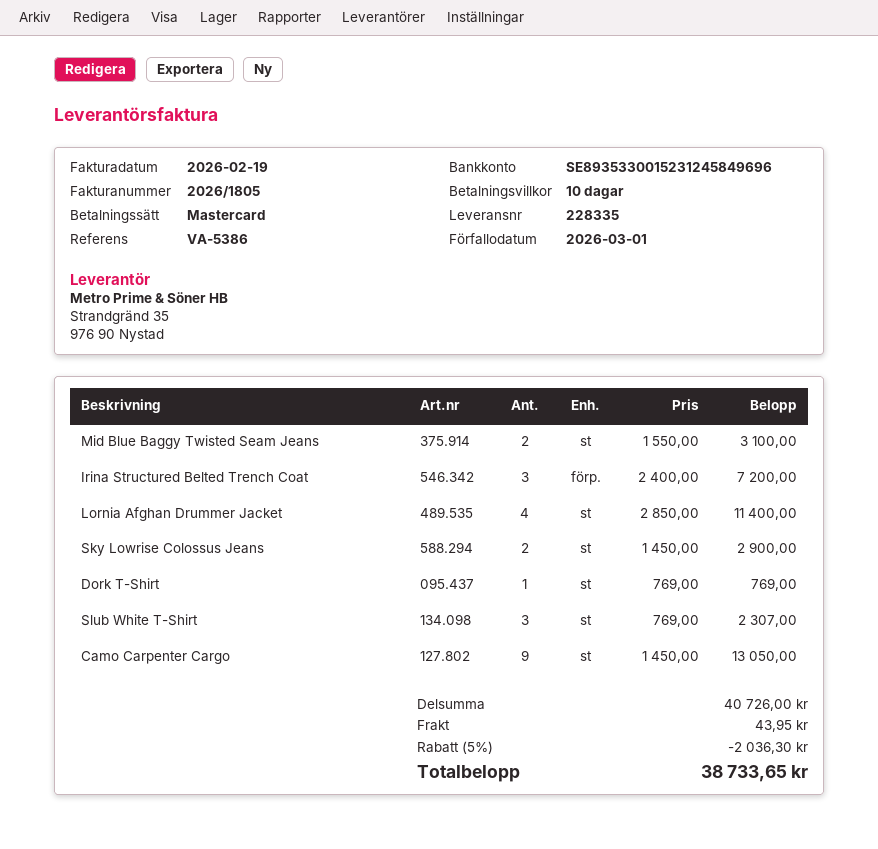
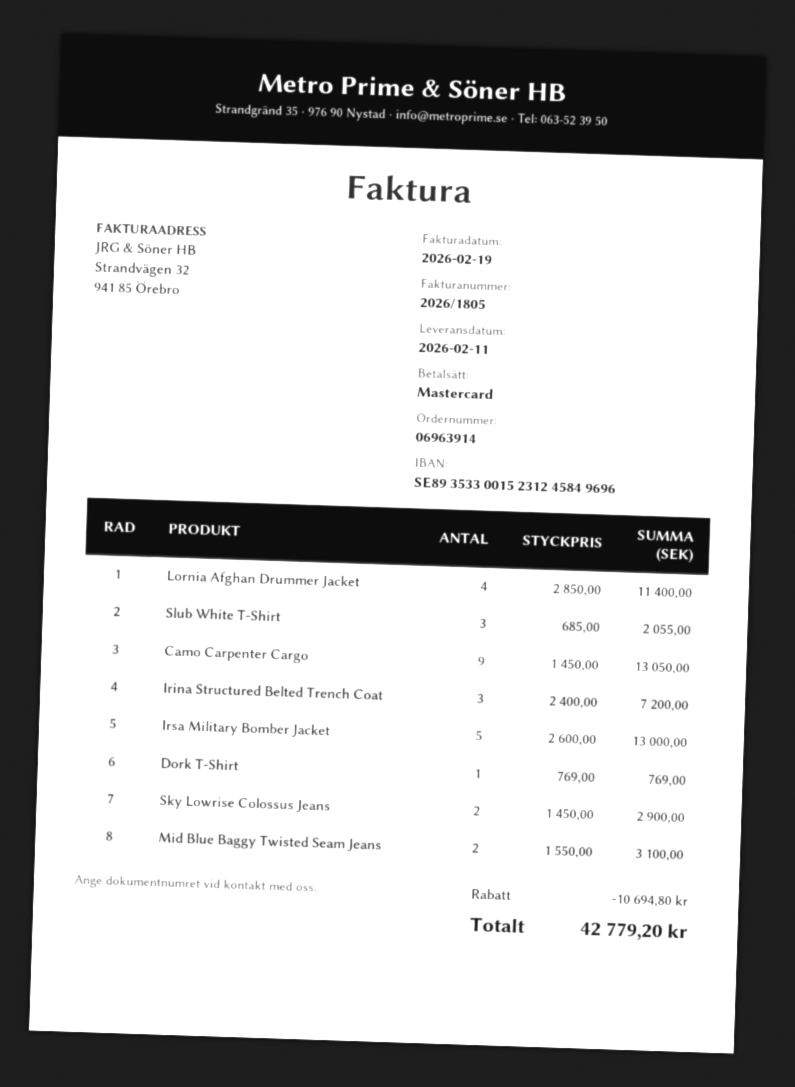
Slub White T-Shirt: 3 x 769.00 = 2307.00 -> 3 x 685.00 = 2055.00
Irsa Military Bomber Jacket: none -> 5 x 2600.00 = 13000.00
discount: 2036.30 -> 10694.80
shipping: 43.95 -> none
total: 38733.65 -> 42779.20

